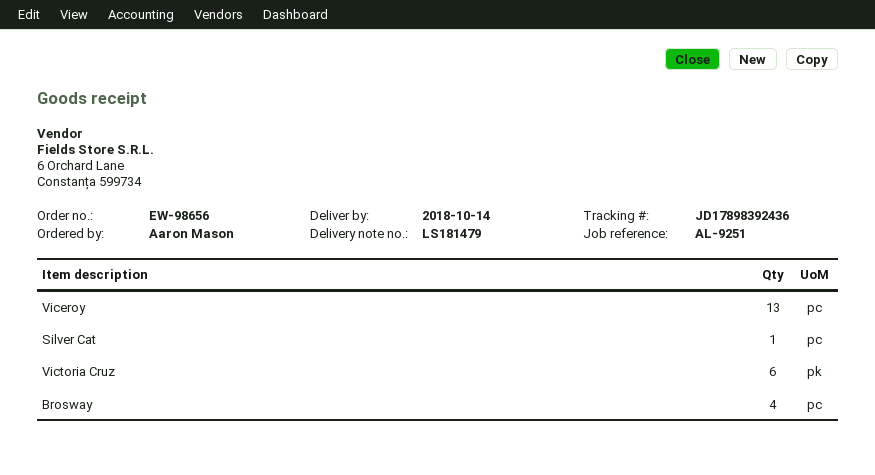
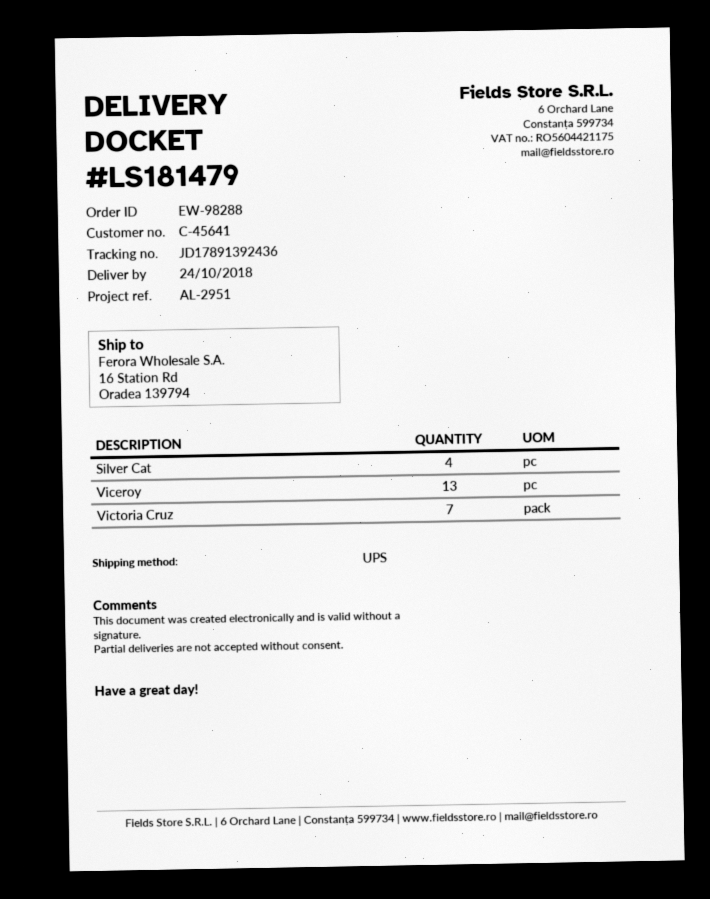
order number: EW-98656 -> EW-98288
delivery date: 2018-10-14 -> 2018-10-24
reference: AL-9251 -> AL-2951
tracking number: JD17898392436 -> JD17891392436
Silver Cat: 1 -> 4
Victoria Cruz: 6 -> 7
Brosway: 4 -> none

